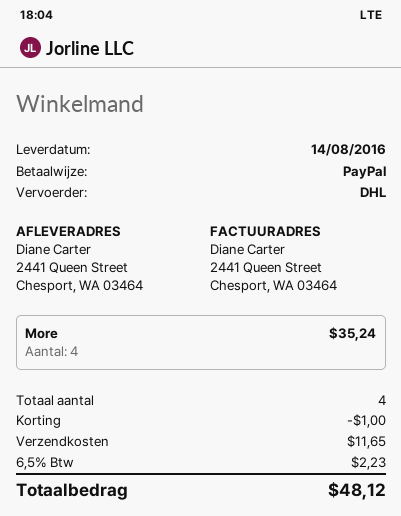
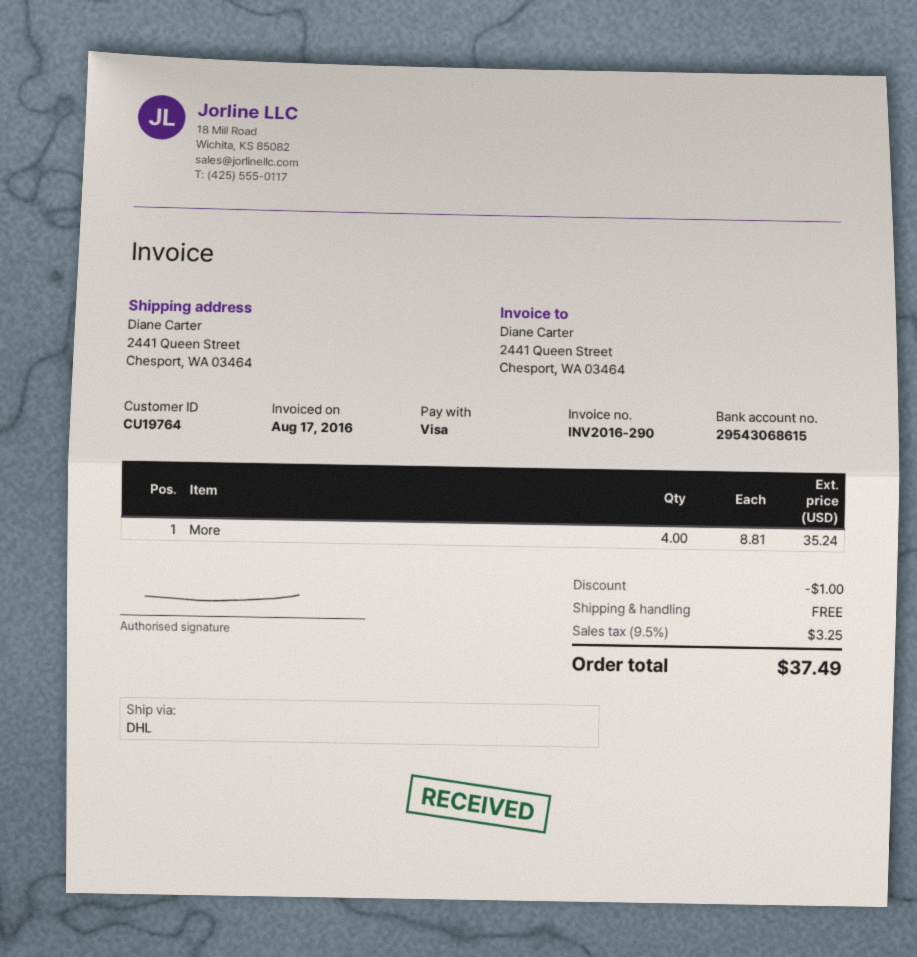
payment method: PayPal -> Visa
shipping: 11.65 -> 0.00
tax: 6.5% = 2.23 -> 9.5% = 3.25
total: 48.12 -> 37.49

